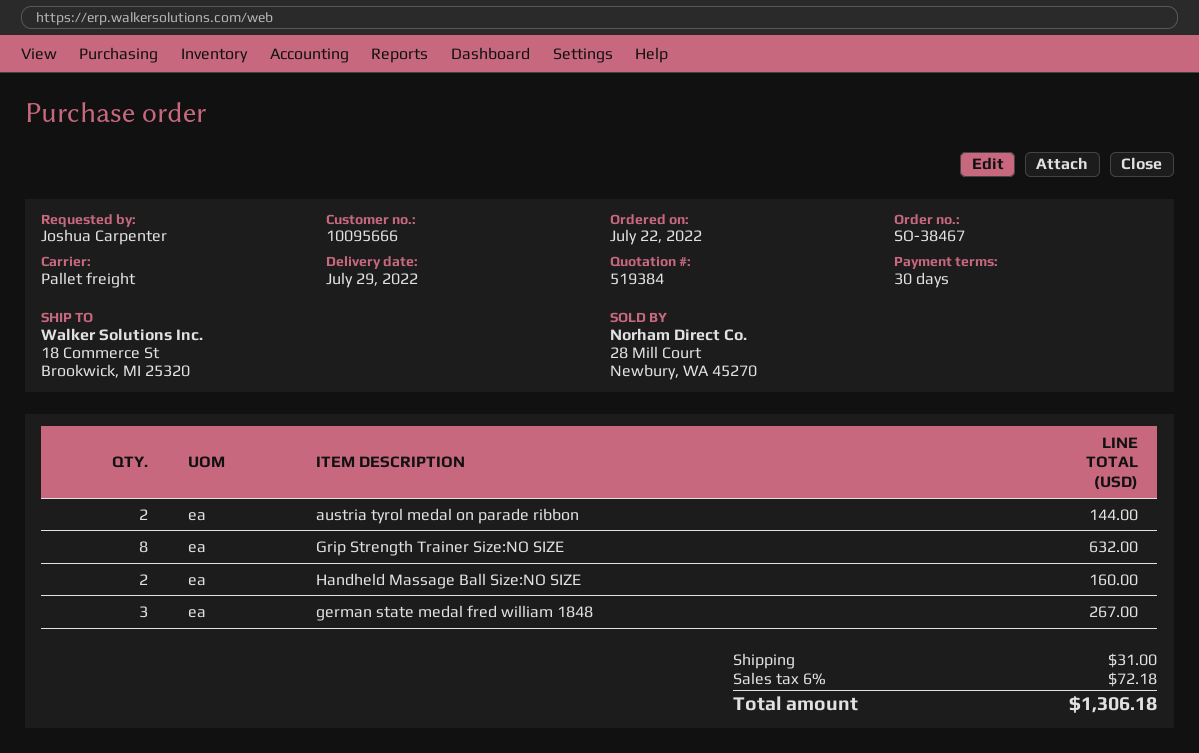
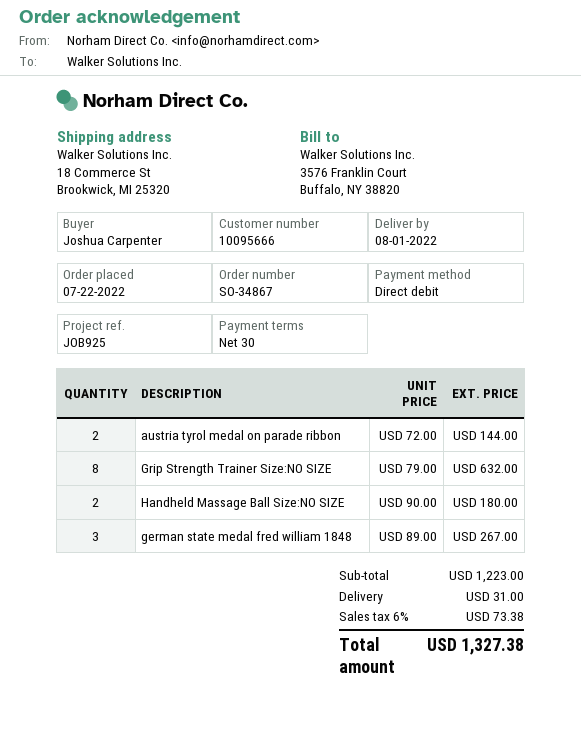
order number: SO-38467 -> SO-34867
delivery date: 2022-07-29 -> 2022-08-01
Handheld Massage Ball Size:NO SIZE: 2 for 160.00 -> 2 for 180.00
tax: 6% = 72.18 -> 6% = 73.38
total: 1306.18 -> 1327.38

